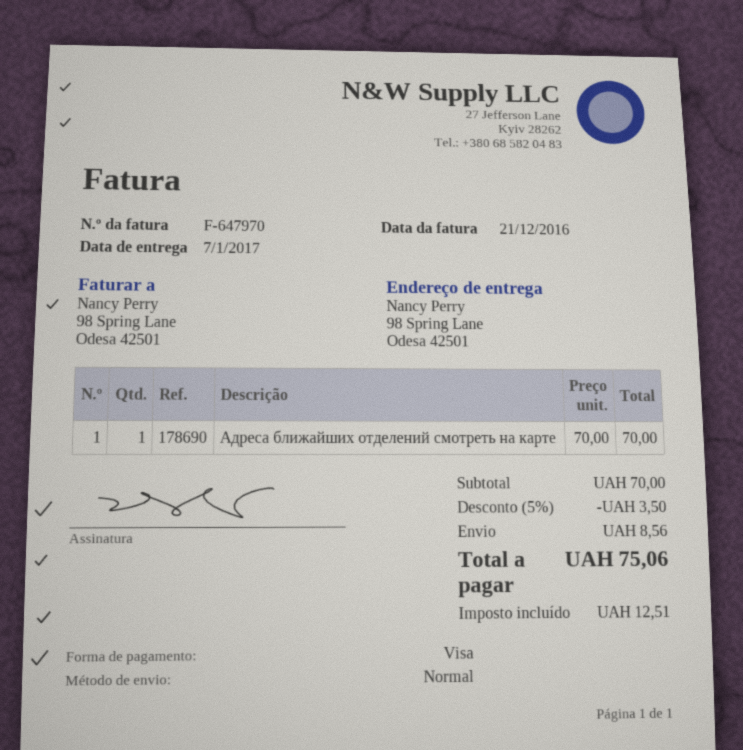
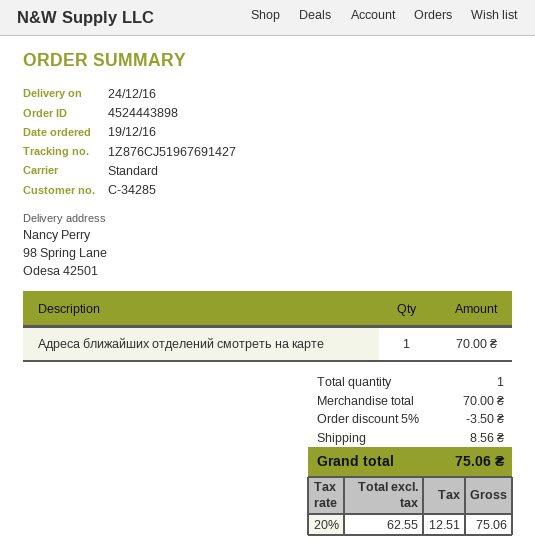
delivery date: 2017-01-07 -> 2016-12-24

